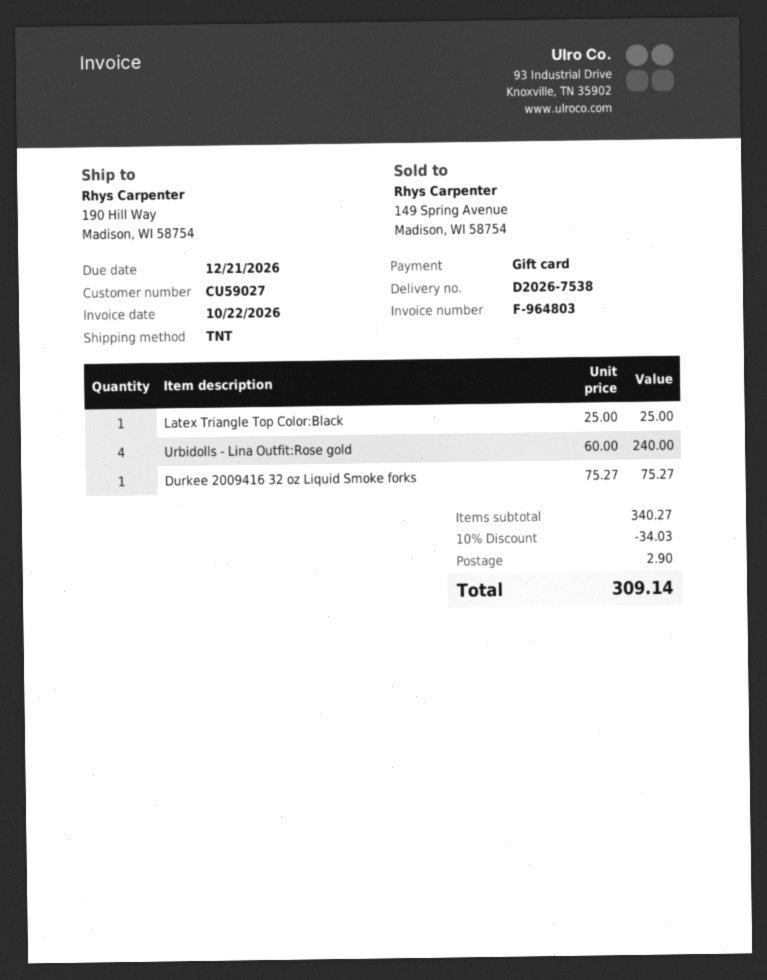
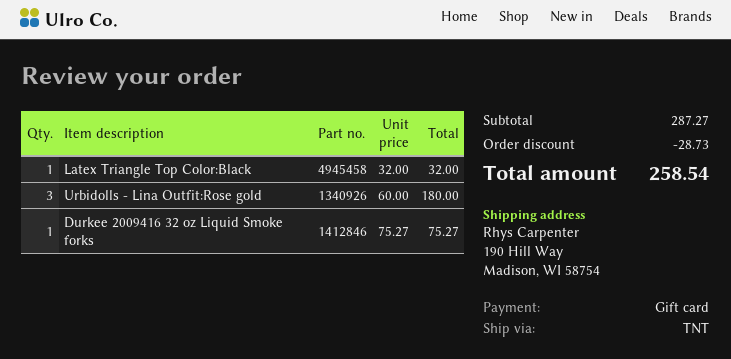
Latex Triangle Top Color:Black: 1 x 25.00 = 25.00 -> 1 x 32.00 = 32.00
Urbidolls - Lina Outfit:Rose gold: 4 x 60.00 = 240.00 -> 3 x 60.00 = 180.00
subtotal: 340.27 -> 287.27
discount: 34.03 -> 28.73
shipping: 2.90 -> none
total: 309.14 -> 258.54

